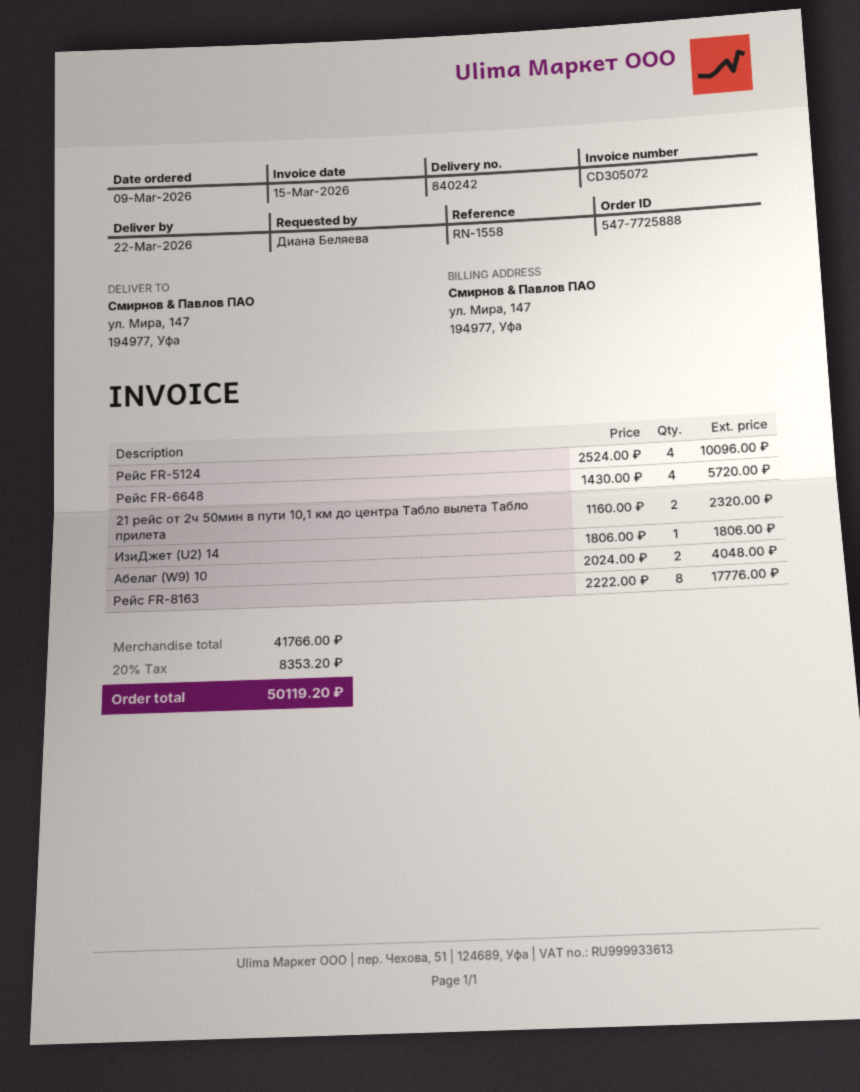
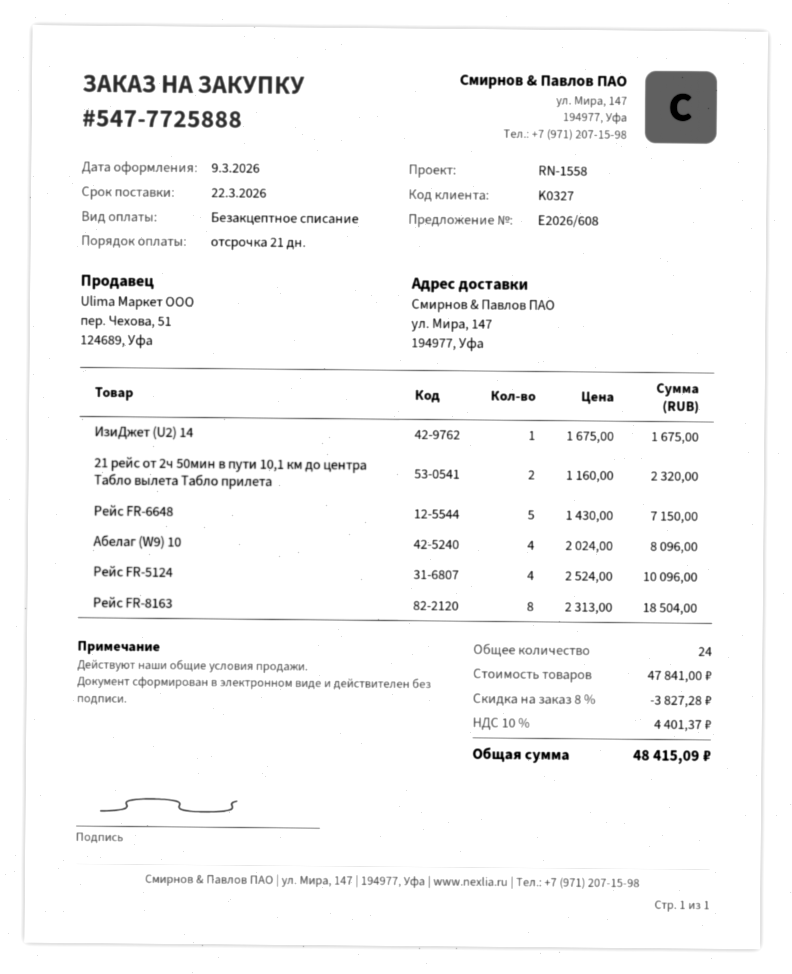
Рейс FR-6648: 4 x 1430.00 = 5720.00 -> 5 x 1430.00 = 7150.00
ИзиДжет (U2) 14: 1 x 1806.00 = 1806.00 -> 1 x 1675.00 = 1675.00
Абелаг (W9) 10: 2 x 2024.00 = 4048.00 -> 4 x 2024.00 = 8096.00
Рейс FR-8163: 8 x 2222.00 = 17776.00 -> 8 x 2313.00 = 18504.00
subtotal: 41766.00 -> 47841.00
discount: none -> 8% = 3827.28
tax: 20% = 8353.20 -> 10% = 4401.37
total: 50119.20 -> 48415.09

